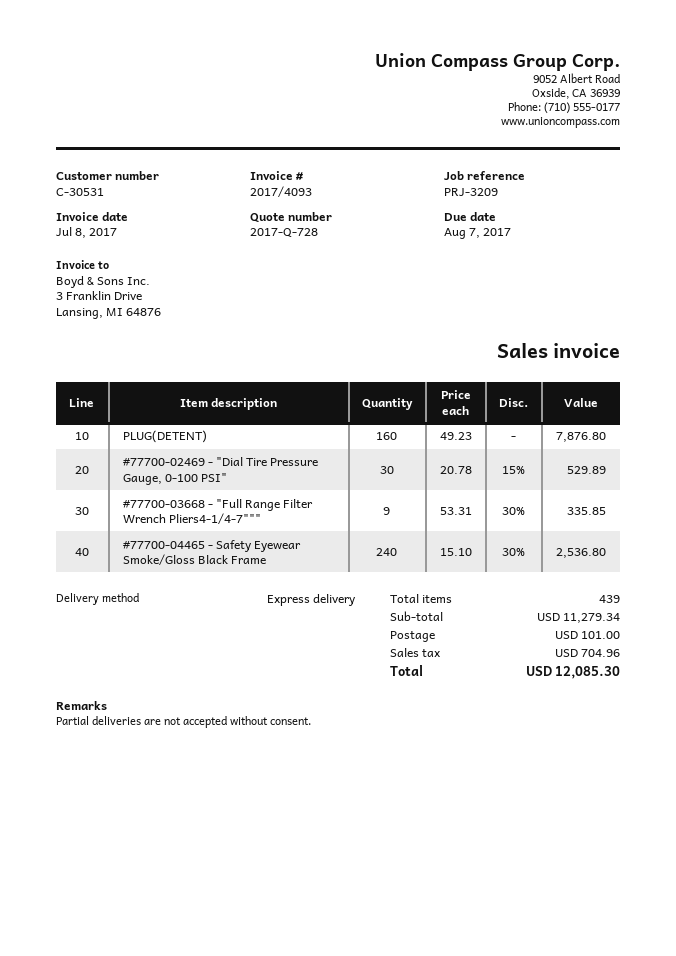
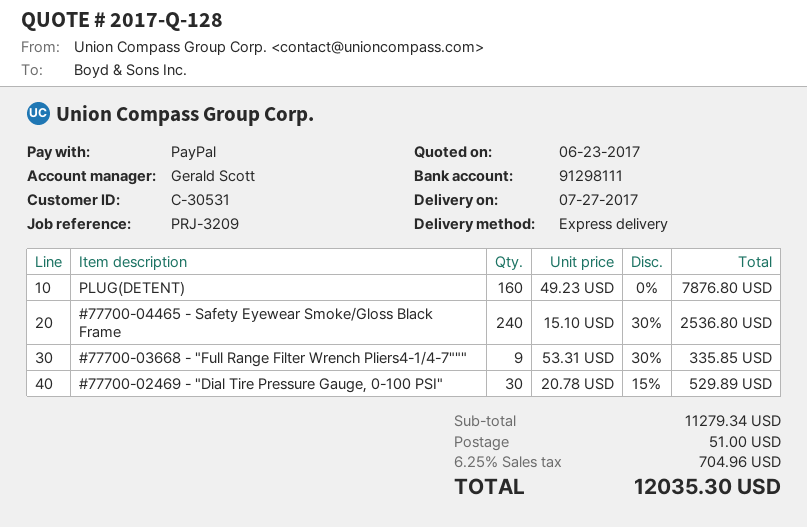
quote number: 2017-Q-728 -> 2017-Q-128
shipping: 101.00 -> 51.00
total: 12085.30 -> 12035.30

